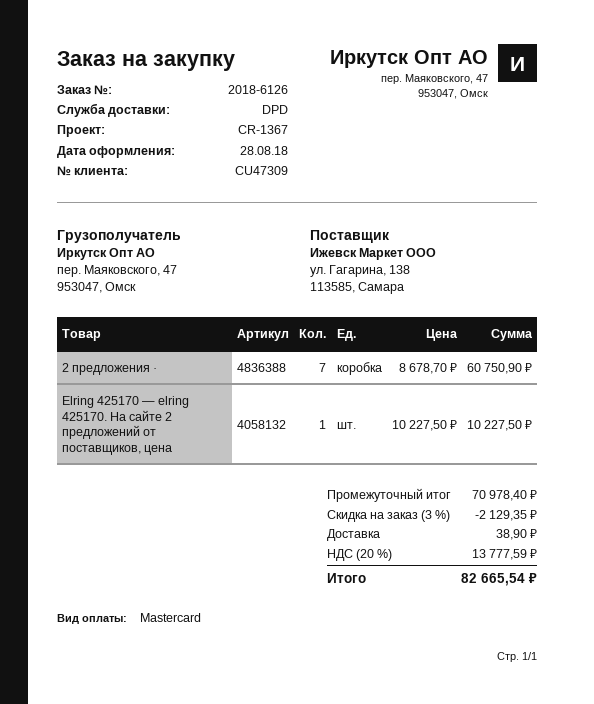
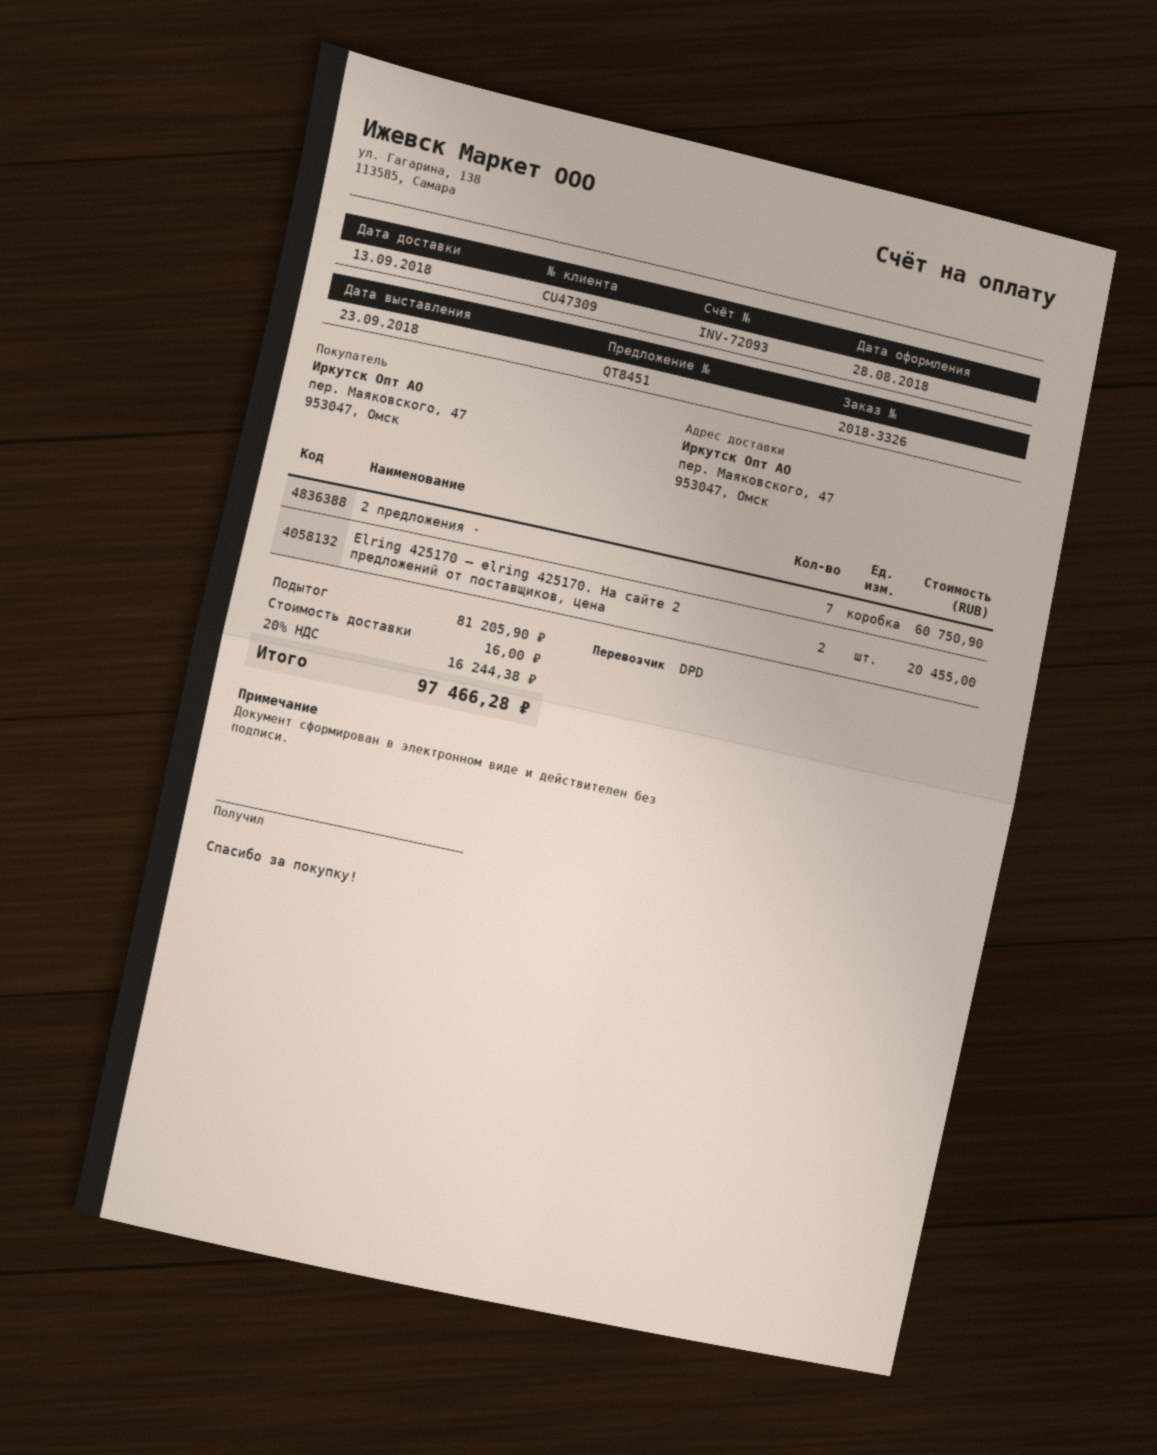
order number: 2018-6126 -> 2018-3326
Elring 425170 — elring 425170. На сайте 2 предложений от поставщиков, цена: 1 for 10227.50 -> 2 for 20455.00
subtotal: 70978.40 -> 81205.90
discount: 3% = 2129.35 -> none
shipping: 38.90 -> 16.00
tax: 20% = 13777.59 -> 20% = 16244.38
total: 82665.54 -> 97466.28

